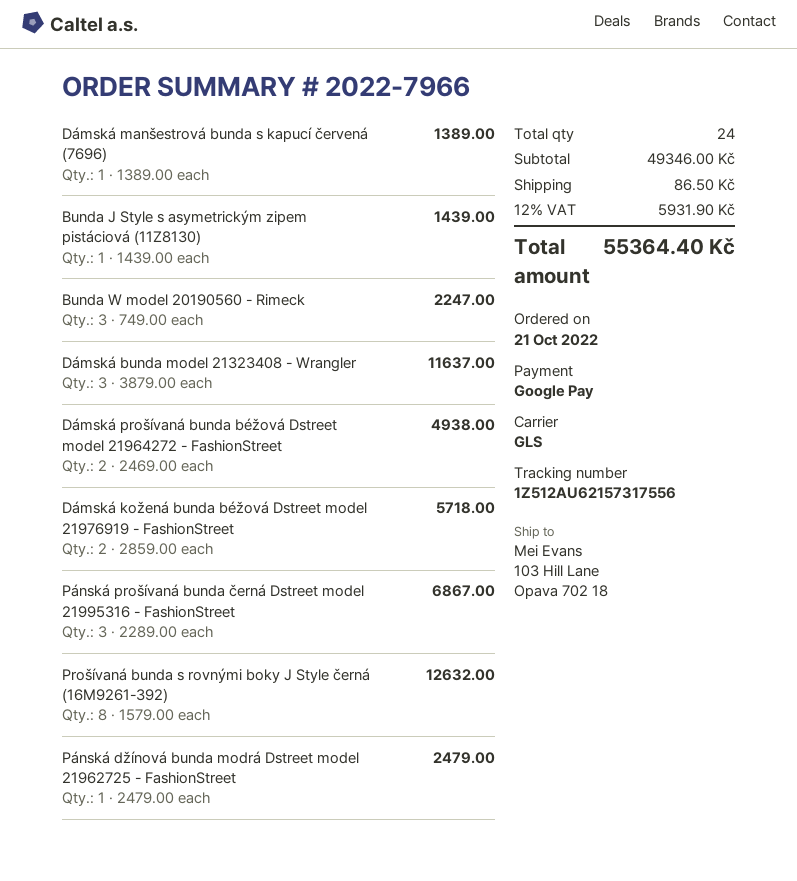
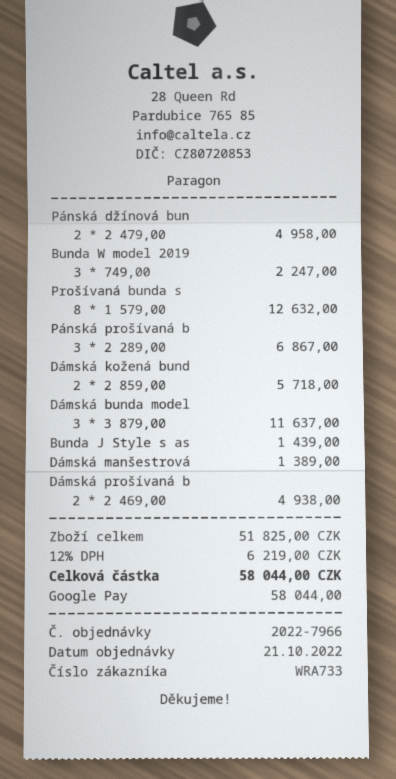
Pánská džínová bunda modrá Dstreet model 21962725 - FashionStreet: 1 x 2479.00 = 2479.00 -> 2 x 2479.00 = 4958.00
subtotal: 49346.00 -> 51825.00
shipping: 86.50 -> none
tax: 12% = 5931.90 -> 12% = 6219.00
total: 55364.40 -> 58044.00

